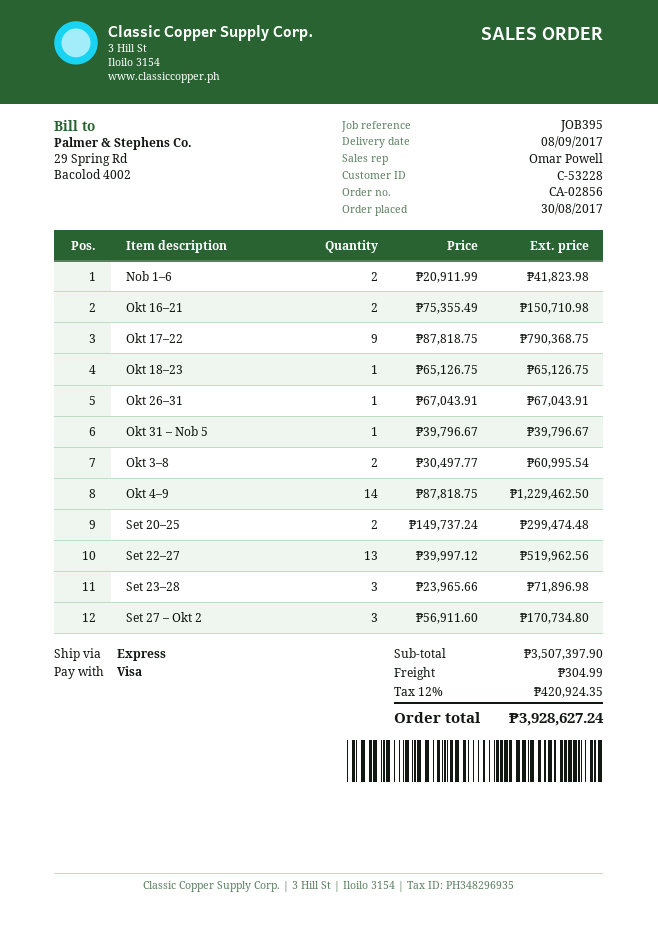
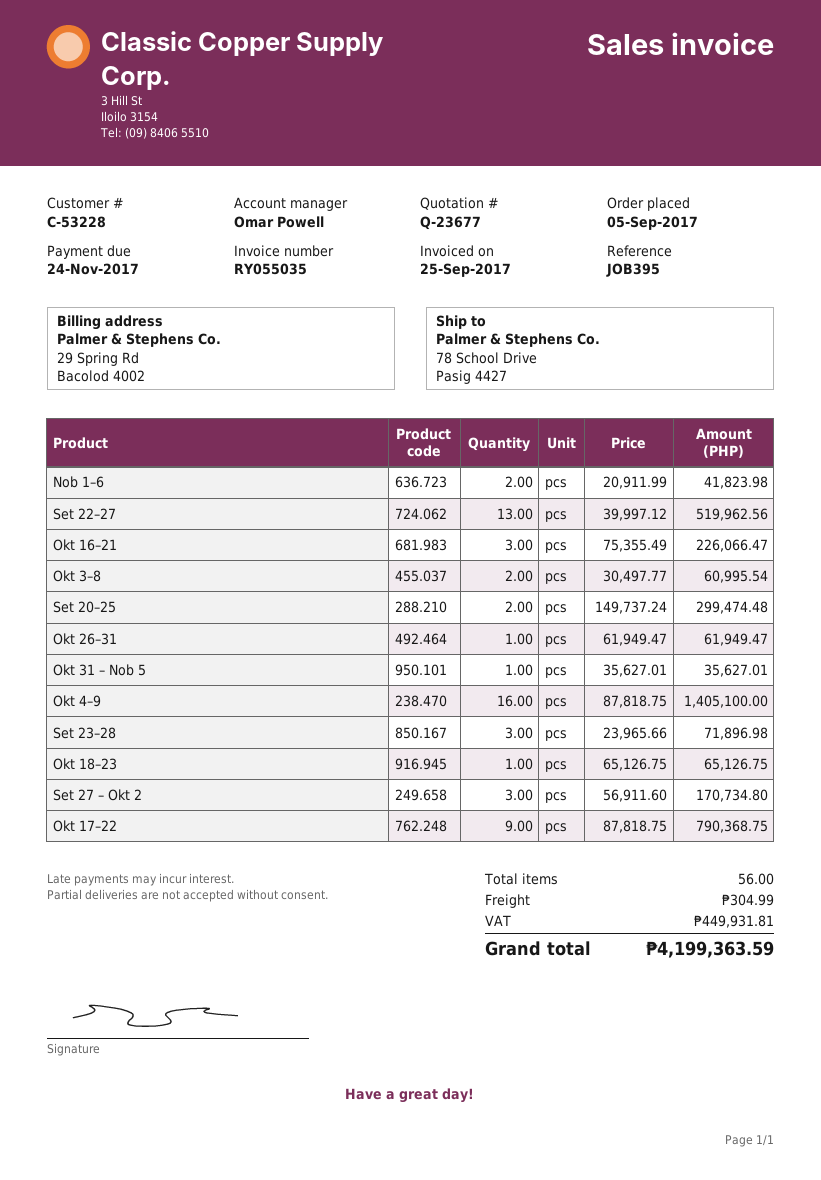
order date: 2017-08-30 -> 2017-09-05
Okt 16–21: 2 x 75355.49 = 150710.98 -> 3 x 75355.49 = 226066.47
Okt 26–31: 1 x 67043.91 = 67043.91 -> 1 x 61949.47 = 61949.47
Okt 31 – Nob 5: 1 x 39796.67 = 39796.67 -> 1 x 35627.01 = 35627.01
Okt 4–9: 14 x 87818.75 = 1229462.50 -> 16 x 87818.75 = 1405100.00
tax: 420924.35 -> 449931.81
total: 3928627.24 -> 4199363.59

